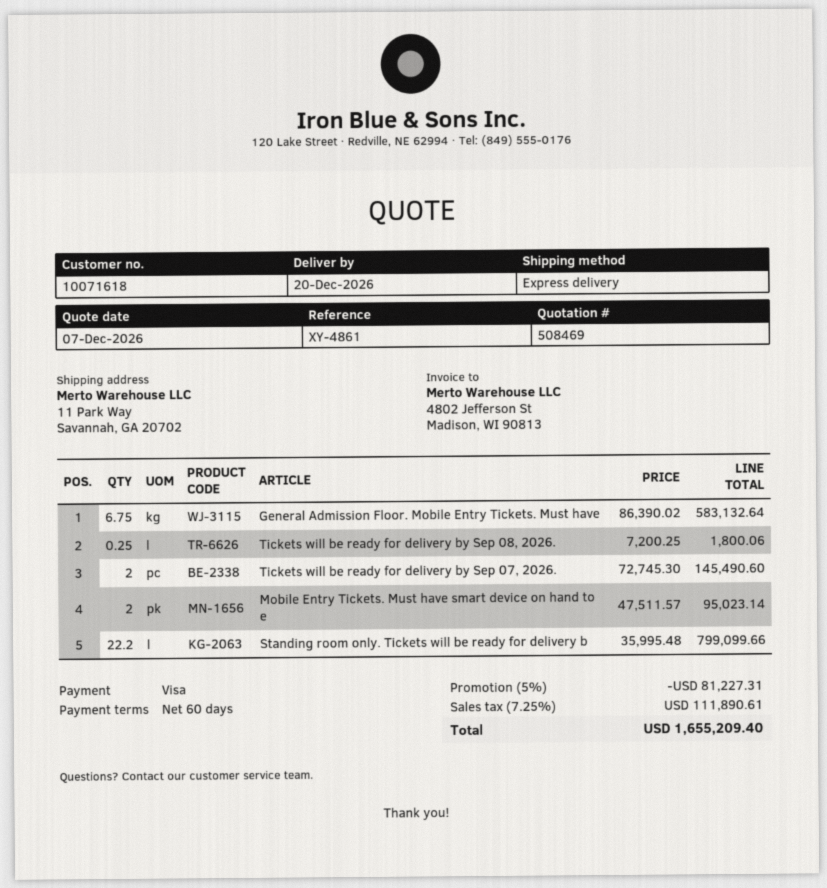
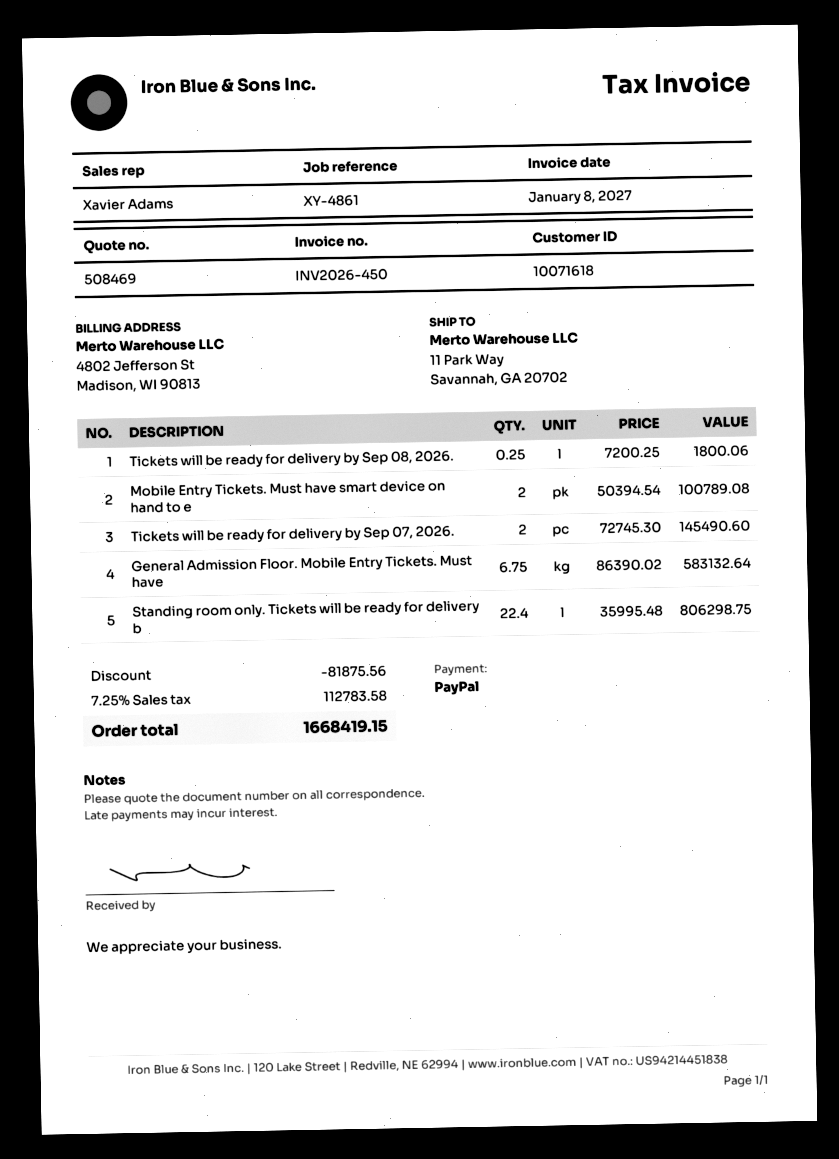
payment method: Visa -> PayPal
Mobile Entry Tickets. Must have smart device on hand to e: 2 x 47511.57 = 95023.14 -> 2 x 50394.54 = 100789.08
Standing room only. Tickets will be ready for delivery b: 22.2 x 35995.48 = 799099.66 -> 22.4 x 35995.48 = 806298.75
discount: 81227.31 -> 81875.56
tax: 7.25% = 111890.61 -> 7.25% = 112783.58
total: 1655209.40 -> 1668419.15

